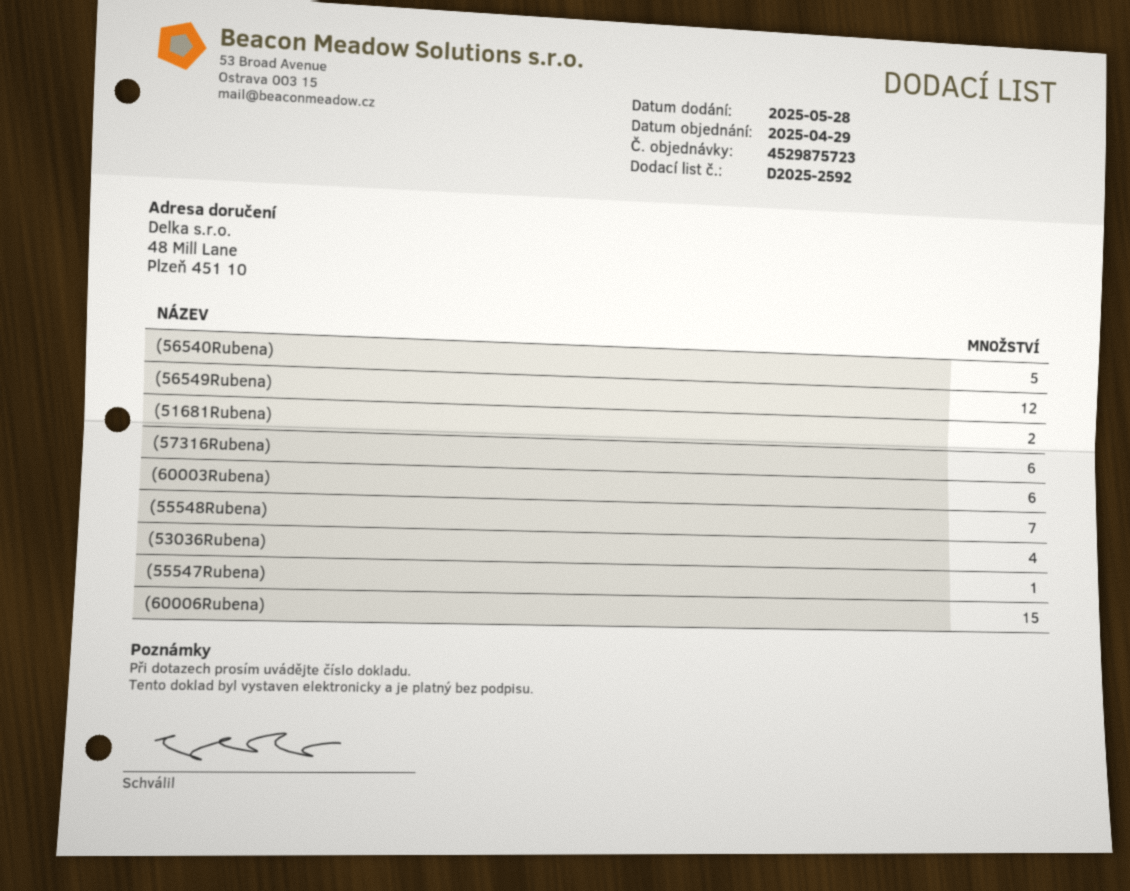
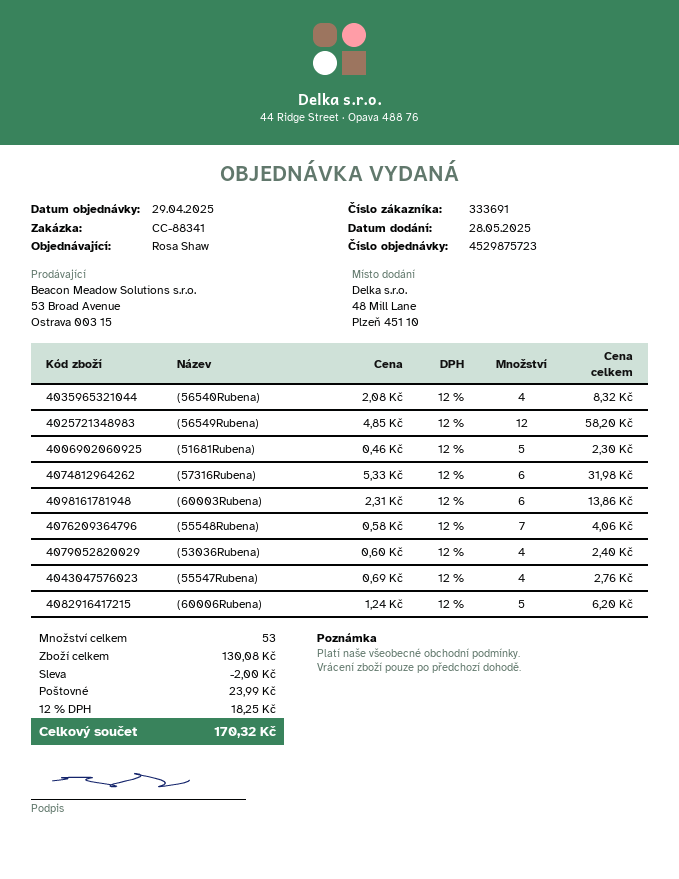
(56540Rubena): 5 -> 4
(51681Rubena): 2 -> 5
(55547Rubena): 1 -> 4
(60006Rubena): 15 -> 5

